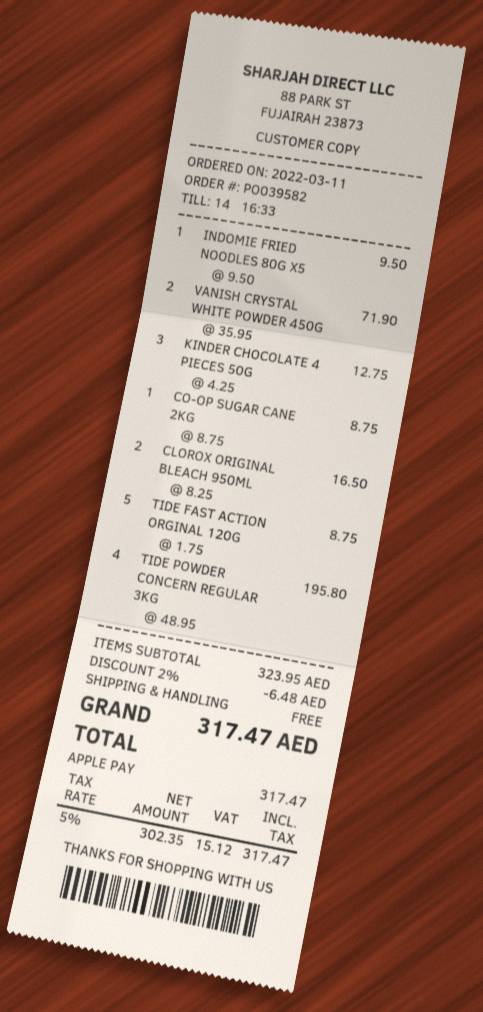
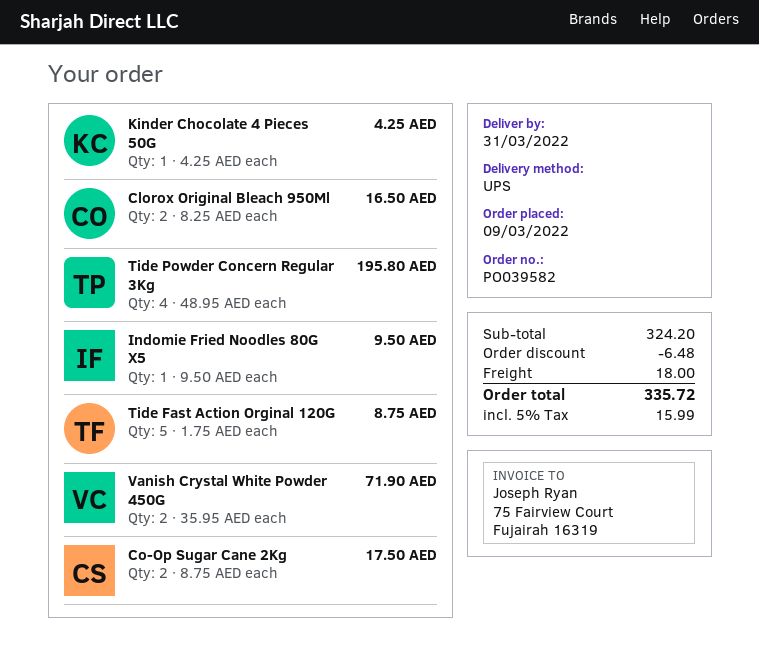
order date: 2022-03-11 -> 2022-03-09
KINDER CHOCOLATE 4 PIECES 50G: 3 x 4.25 = 12.75 -> 1 x 4.25 = 4.25
CO-OP SUGAR CANE 2KG: 1 x 8.75 = 8.75 -> 2 x 8.75 = 17.50
subtotal: 323.95 -> 324.20
shipping: 0.00 -> 18.00
tax: 5% = 15.12 -> 5% = 15.99
total: 317.47 -> 335.72

